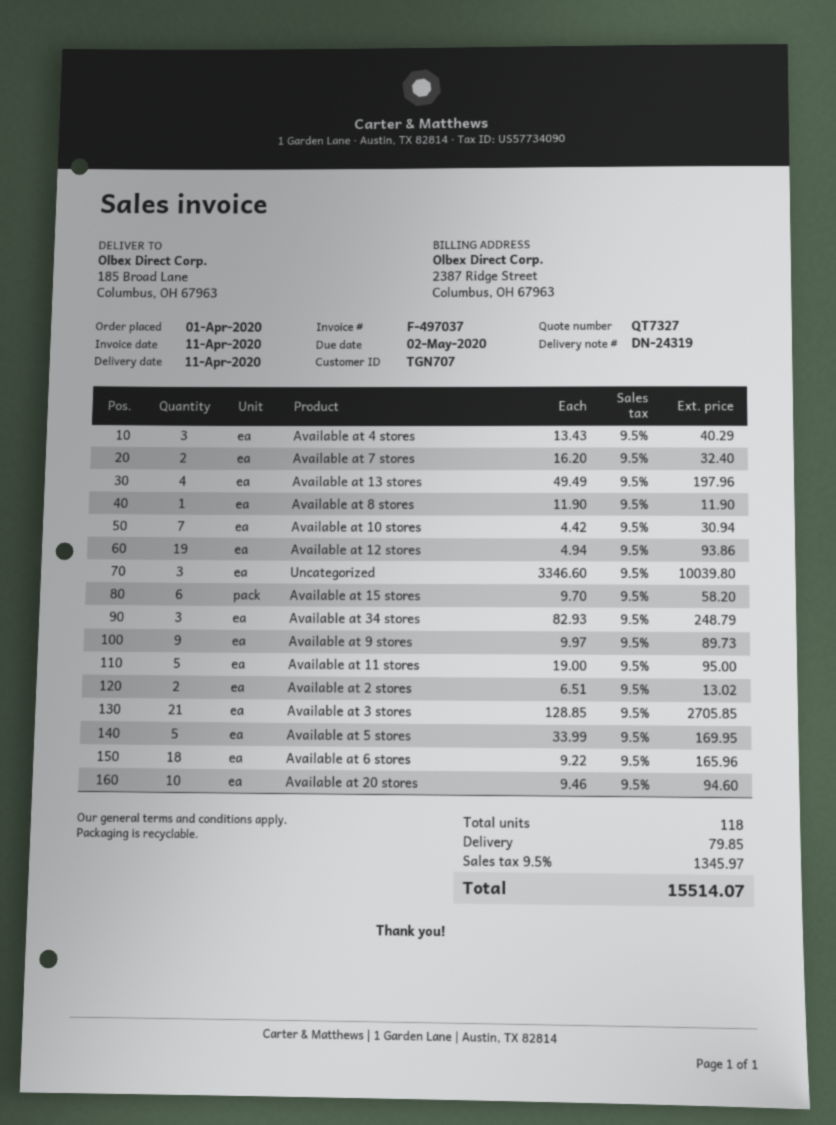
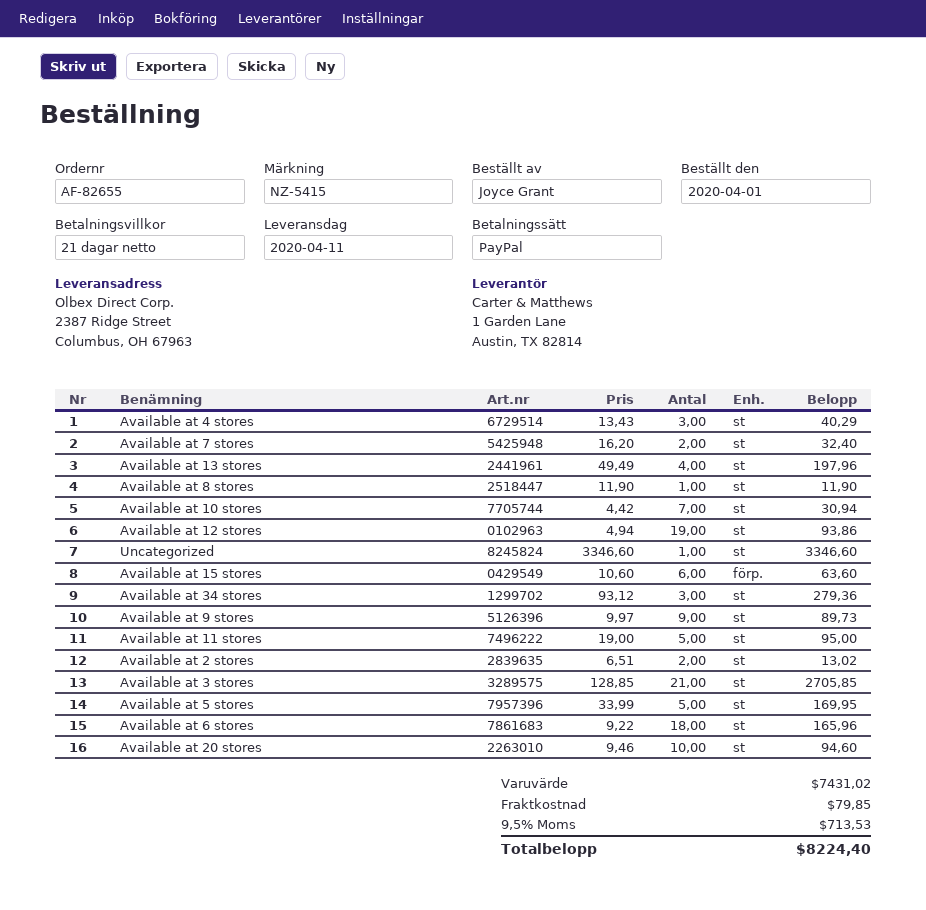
ship to: 185 Broad Lane, Columbus, OH 67963 -> 2387 Ridge Street, Columbus, OH 67963
Uncategorized: 3 x 3346.60 = 10039.80 -> 1 x 3346.60 = 3346.60
Available at 15 stores: 6 x 9.70 = 58.20 -> 6 x 10.60 = 63.60
Available at 34 stores: 3 x 82.93 = 248.79 -> 3 x 93.12 = 279.36
tax: 9.5% = 1345.97 -> 9.5% = 713.53
total: 15514.07 -> 8224.40

